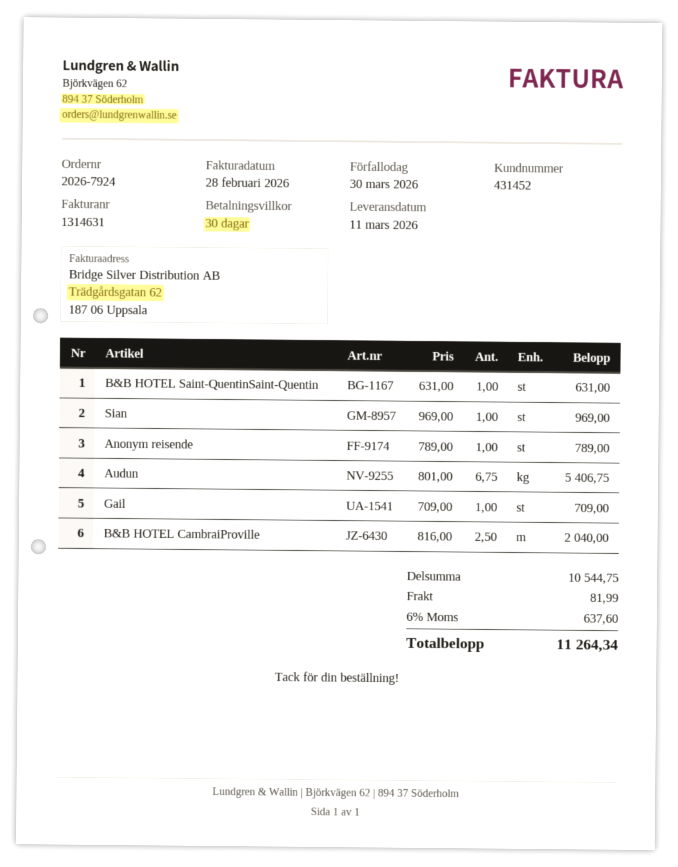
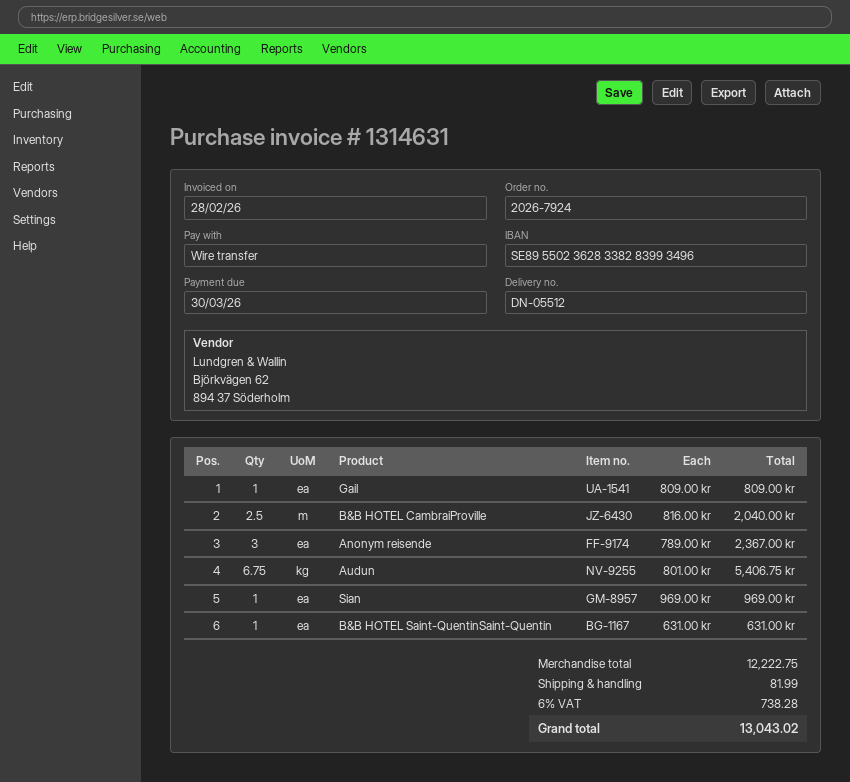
Anonym reisende: 1 x 789.00 = 789.00 -> 3 x 789.00 = 2367.00
Gail: 1 x 709.00 = 709.00 -> 1 x 809.00 = 809.00
subtotal: 10544.75 -> 12222.75
tax: 6% = 637.60 -> 6% = 738.28
total: 11264.34 -> 13043.02

